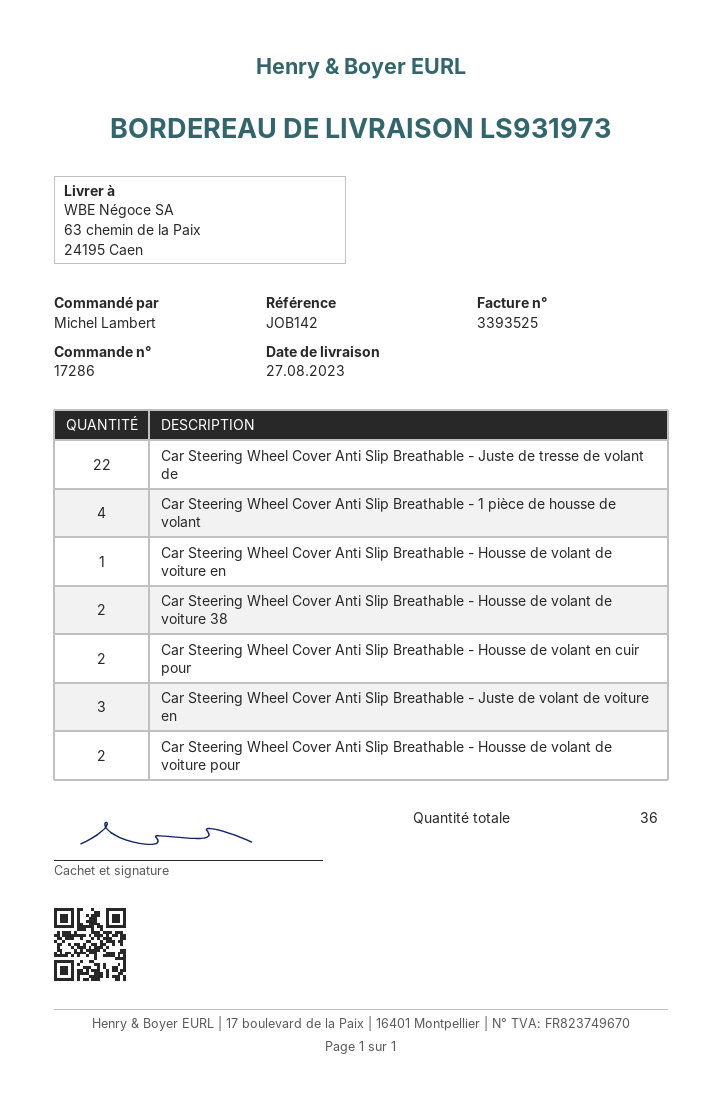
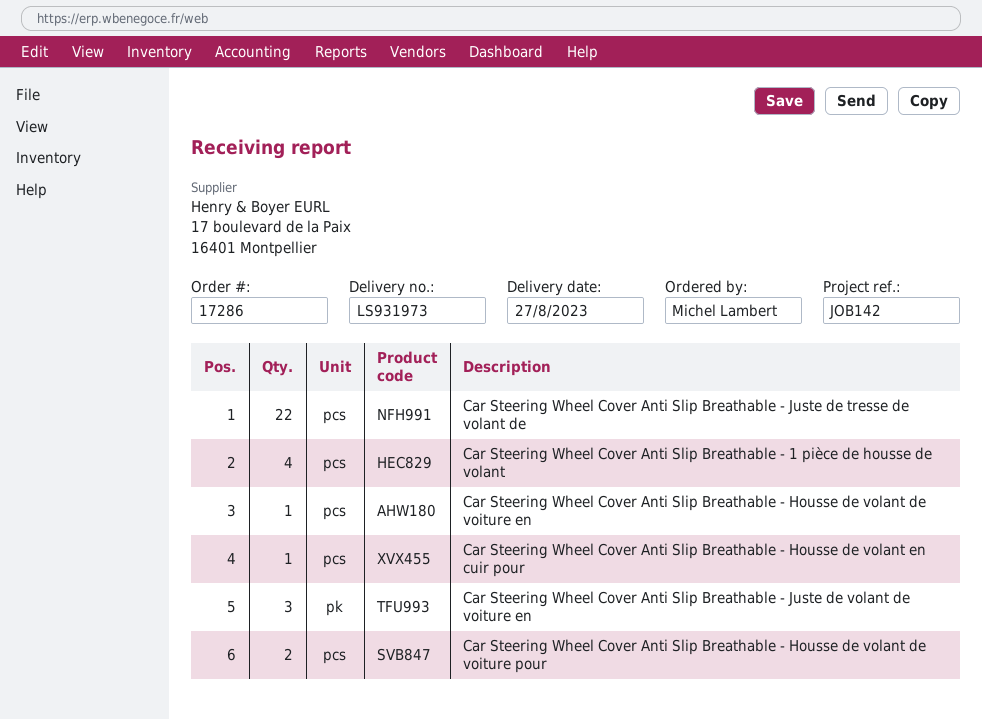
Car Steering Wheel Cover Anti Slip Breathable - Housse de volant de voiture 38: 2 -> none
Car Steering Wheel Cover Anti Slip Breathable - Housse de volant en cuir pour: 2 -> 1

